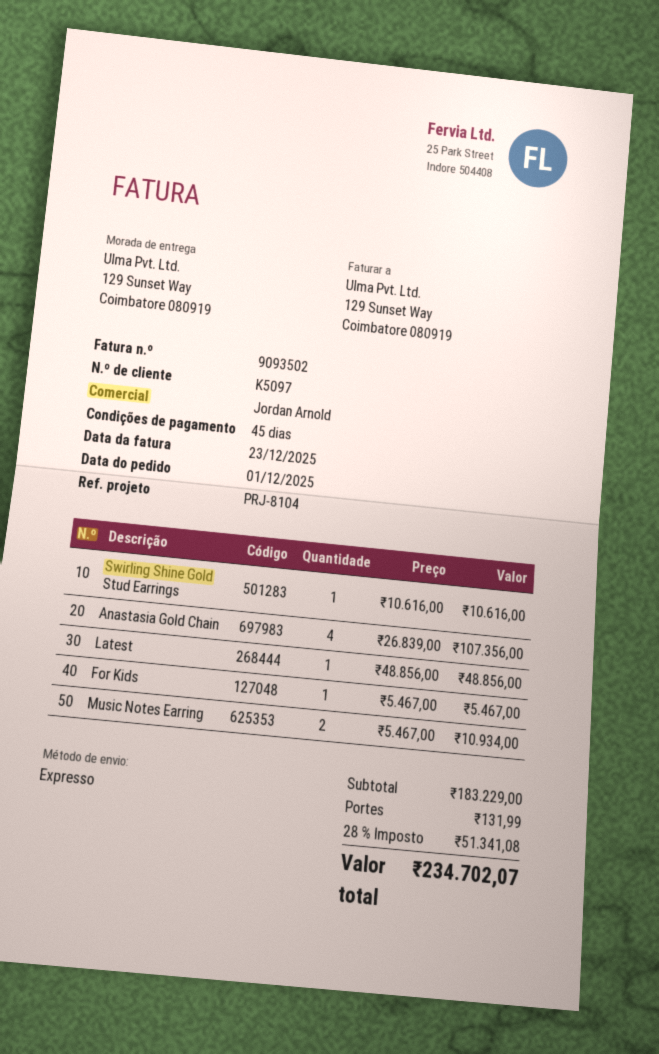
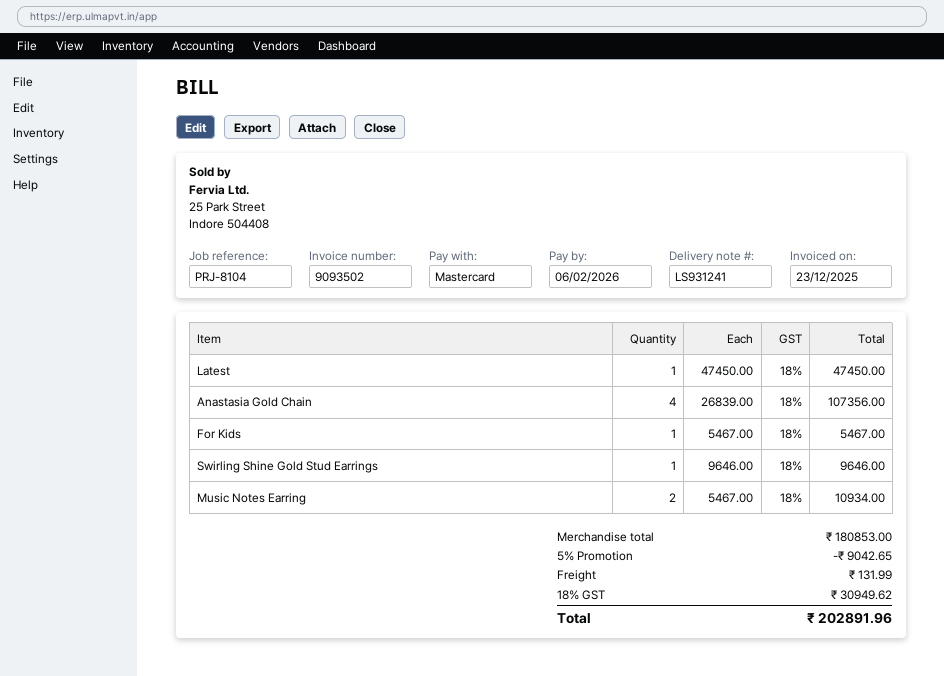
Swirling Shine Gold Stud Earrings: 1 x 10616.00 = 10616.00 -> 1 x 9646.00 = 9646.00
Latest: 1 x 48856.00 = 48856.00 -> 1 x 47450.00 = 47450.00
subtotal: 183229.00 -> 180853.00
discount: none -> 5% = 9042.65
tax: 28% = 51341.08 -> 18% = 30949.62
total: 234702.07 -> 202891.96

